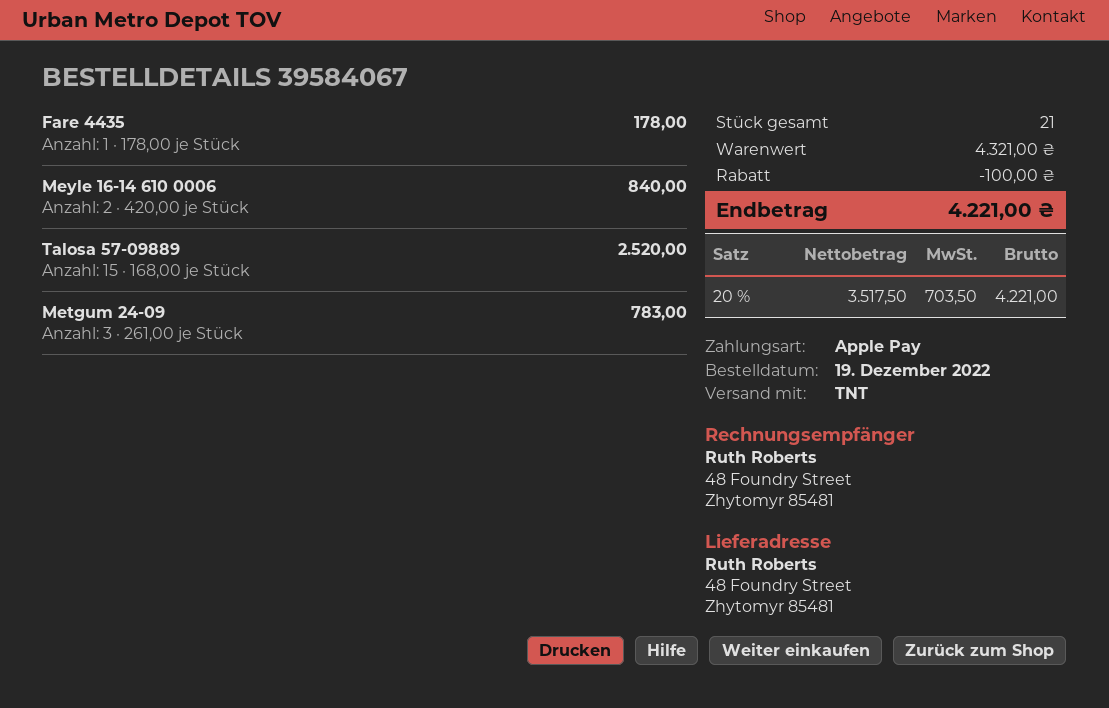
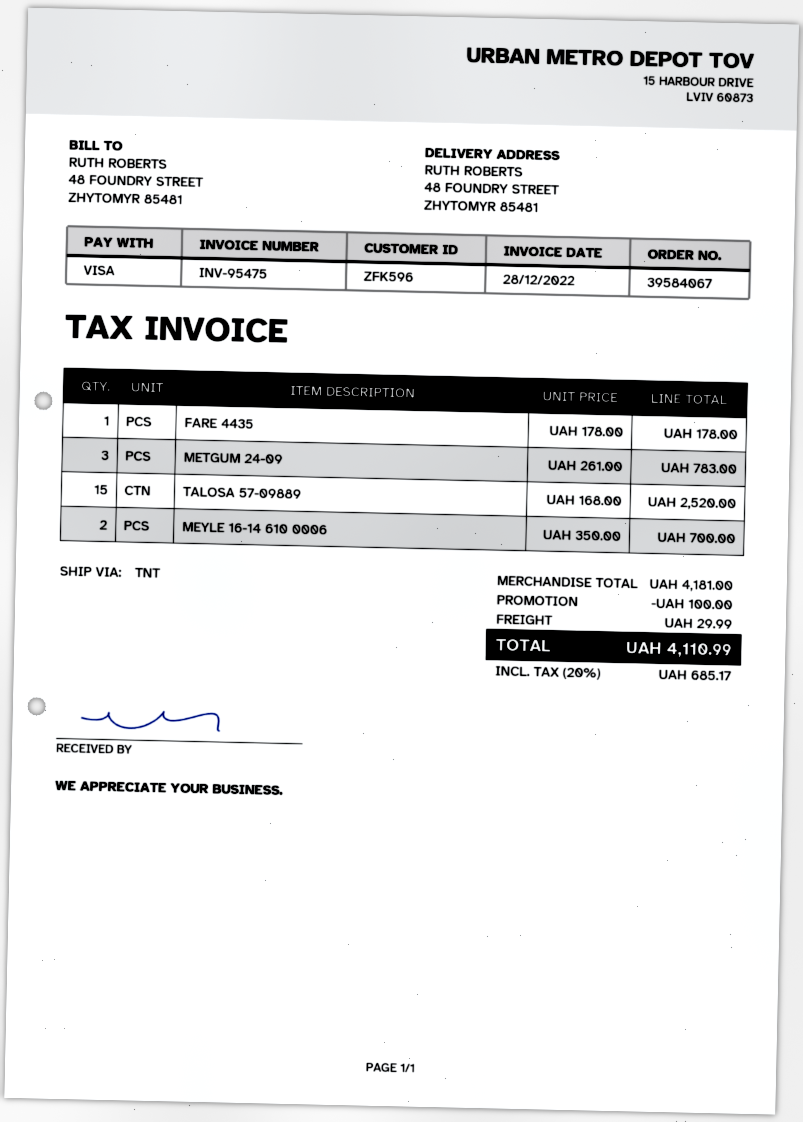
payment method: Apple Pay -> Visa
Meyle 16-14 610 0006: 2 x 420.00 = 840.00 -> 2 x 350.00 = 700.00
subtotal: 4321.00 -> 4181.00
shipping: none -> 29.99
tax: 20% = 703.50 -> 20% = 685.17
total: 4221.00 -> 4110.99

